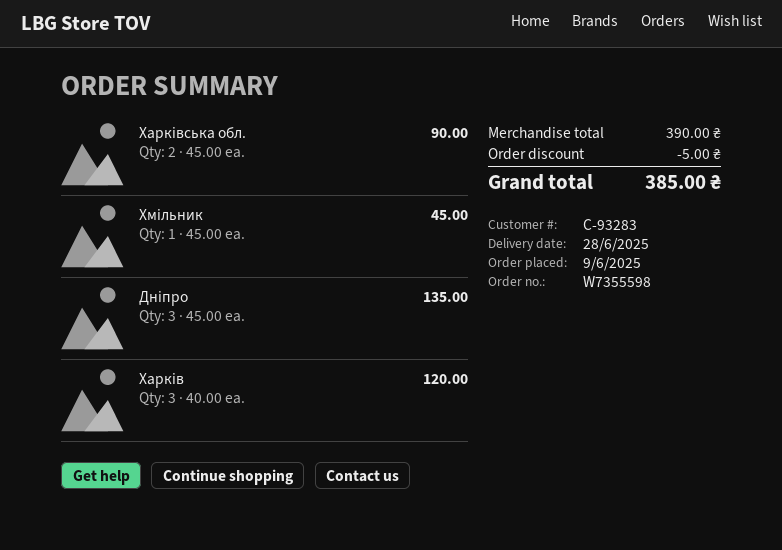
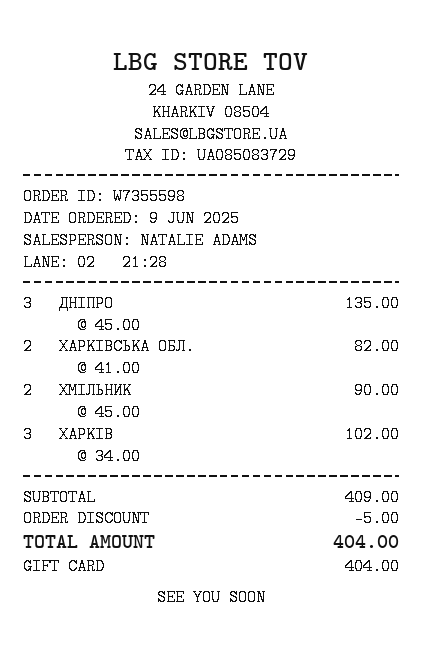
Харківська обл.: 2 x 45.00 = 90.00 -> 2 x 41.00 = 82.00
Хмільник: 1 x 45.00 = 45.00 -> 2 x 45.00 = 90.00
Харків: 3 x 40.00 = 120.00 -> 3 x 34.00 = 102.00
subtotal: 390.00 -> 409.00
total: 385.00 -> 404.00

